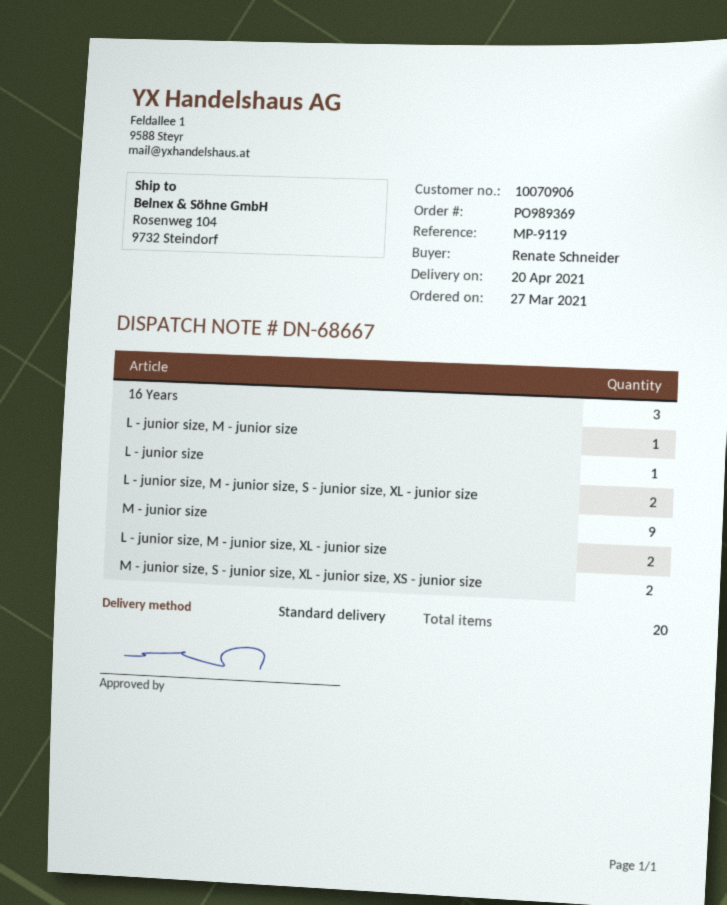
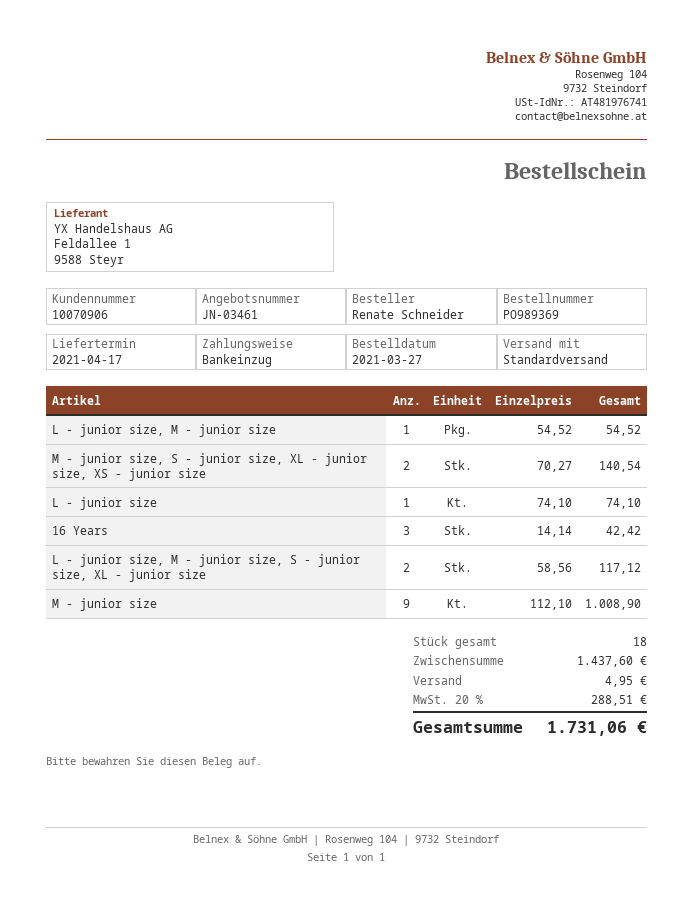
delivery date: 2021-04-20 -> 2021-04-17
L - junior size, M - junior size, XL - junior size: 2 -> none
total quantity: 20 -> 18

